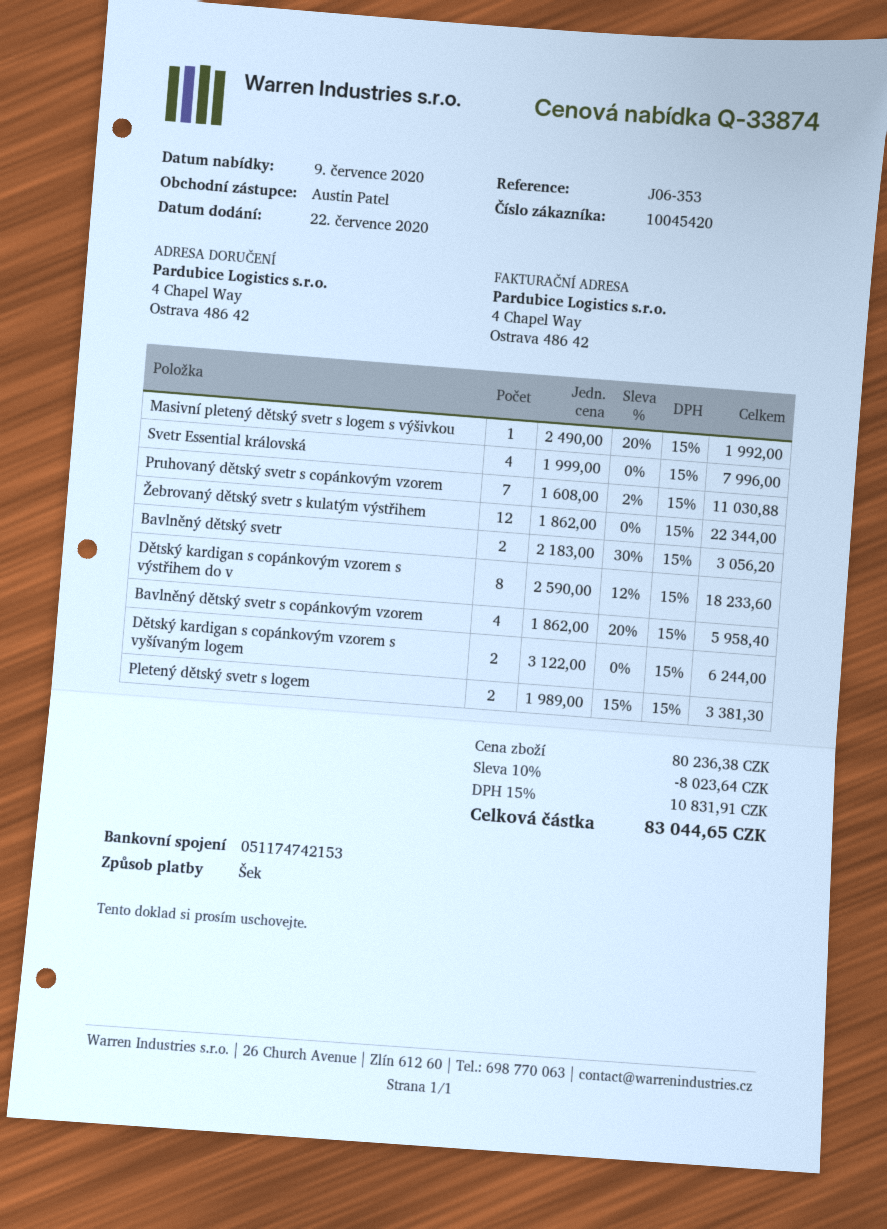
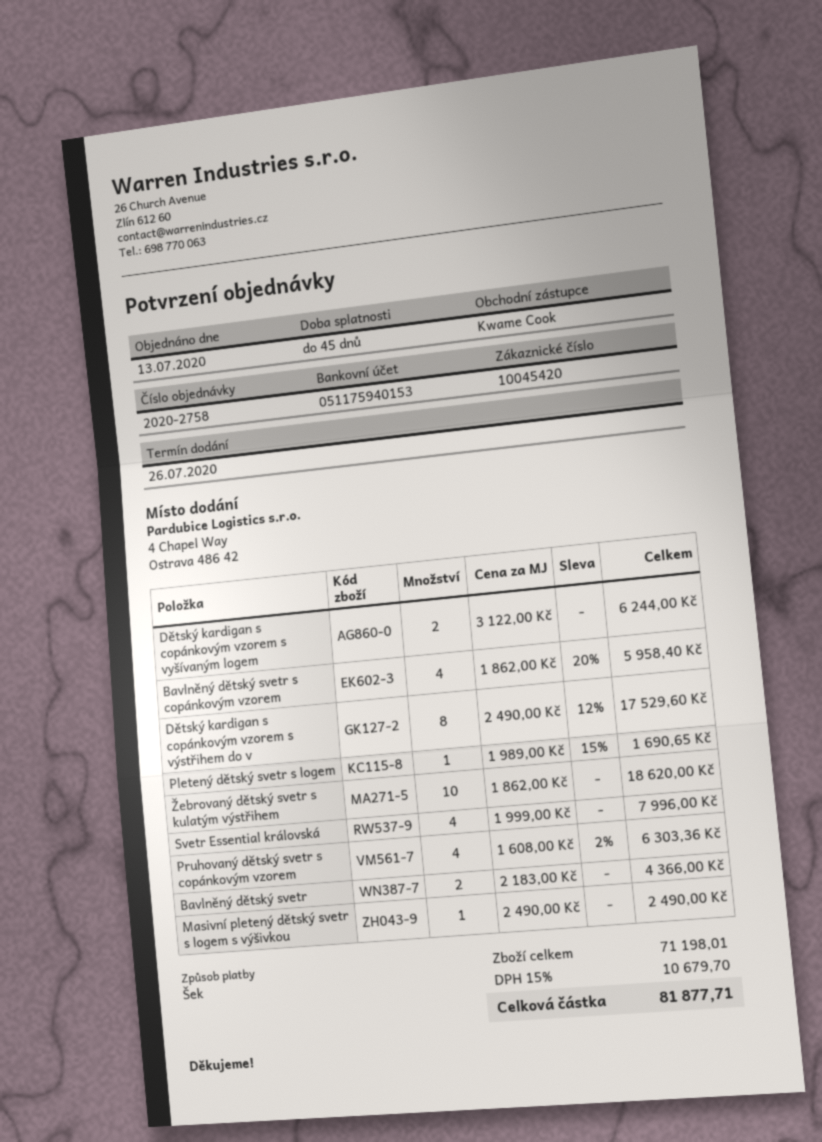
delivery date: 2020-07-22 -> 2020-07-26
sales rep: Austin Patel -> Kwame Cook
bank account: 051174742153 -> 051175940153
Masivní pletený dětský svetr s logem s výšivkou: 1 x 2490.00 - 20% = 1992.00 -> 1 x 2490.00 = 2490.00
Pruhovaný dětský svetr s copánkovým vzorem: 7 x 1608.00 - 2% = 11030.88 -> 4 x 1608.00 - 2% = 6303.36
Žebrovaný dětský svetr s kulatým výstřihem: 12 x 1862.00 = 22344.00 -> 10 x 1862.00 = 18620.00
Bavlněný dětský svetr: 2 x 2183.00 - 30% = 3056.20 -> 2 x 2183.00 = 4366.00
Dětský kardigan s copánkovým vzorem s výstřihem do v: 8 x 2590.00 - 12% = 18233.60 -> 8 x 2490.00 - 12% = 17529.60
Pletený dětský svetr s logem: 2 x 1989.00 - 15% = 3381.30 -> 1 x 1989.00 - 15% = 1690.65
subtotal: 80236.38 -> 71198.01
discount: 10% = 8023.64 -> none
tax: 15% = 10831.91 -> 15% = 10679.70
total: 83044.65 -> 81877.71

